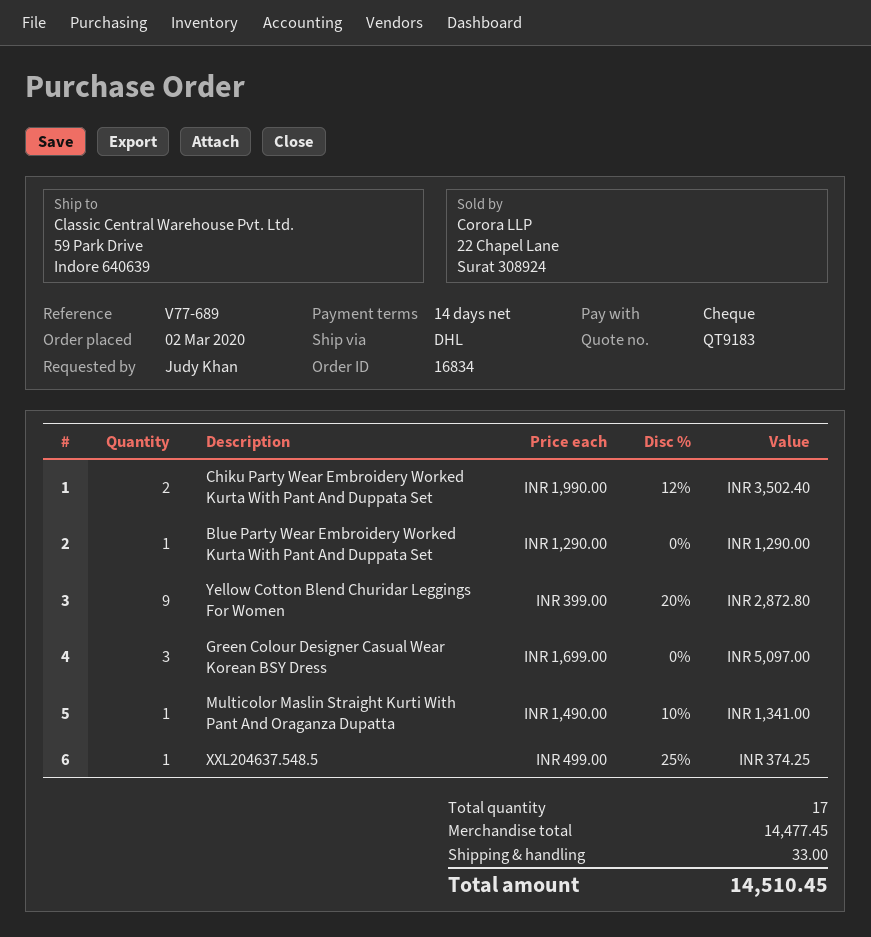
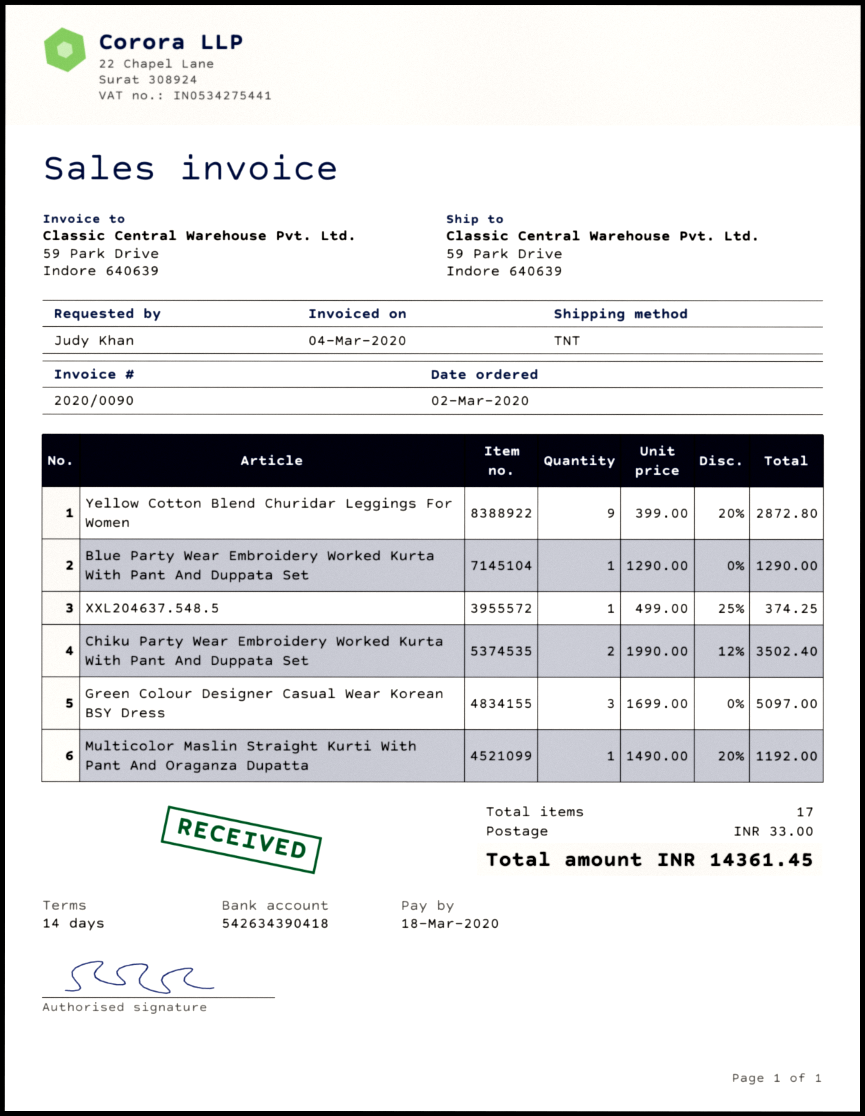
shipping method: DHL -> TNT
Multicolor Maslin Straight Kurti With Pant And Oraganza Dupatta: 1 x 1490.00 - 10% = 1341.00 -> 1 x 1490.00 - 20% = 1192.00
total: 14510.45 -> 14361.45

